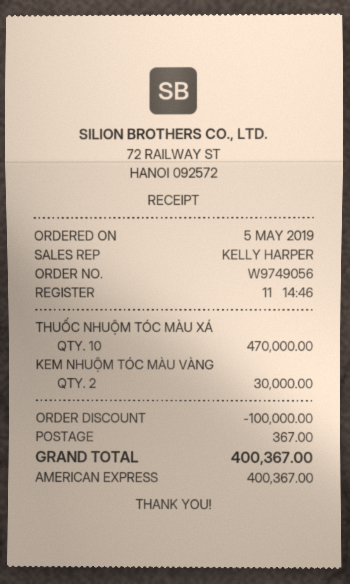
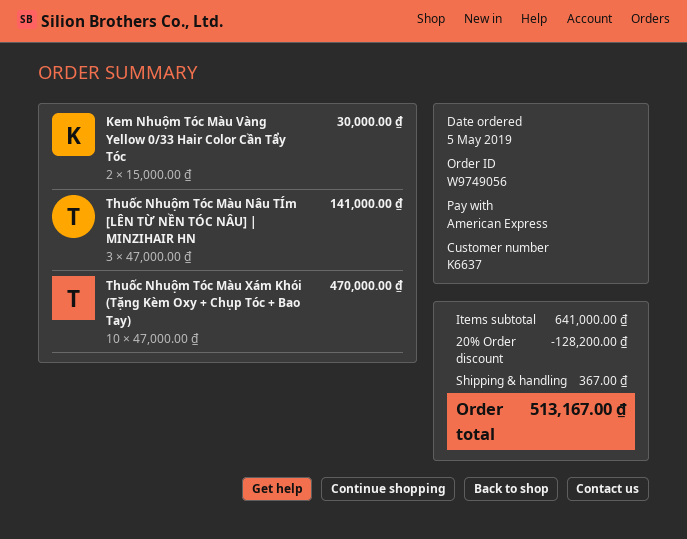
Thuốc Nhuộm Tóc Màu Nâu TÍm [LÊN TỪ NỀN TÓC NÂU] | MINZIHAIR HN: none -> 3 for 141000.00
discount: 100000.00 -> 128200.00
total: 400367.00 -> 513167.00

